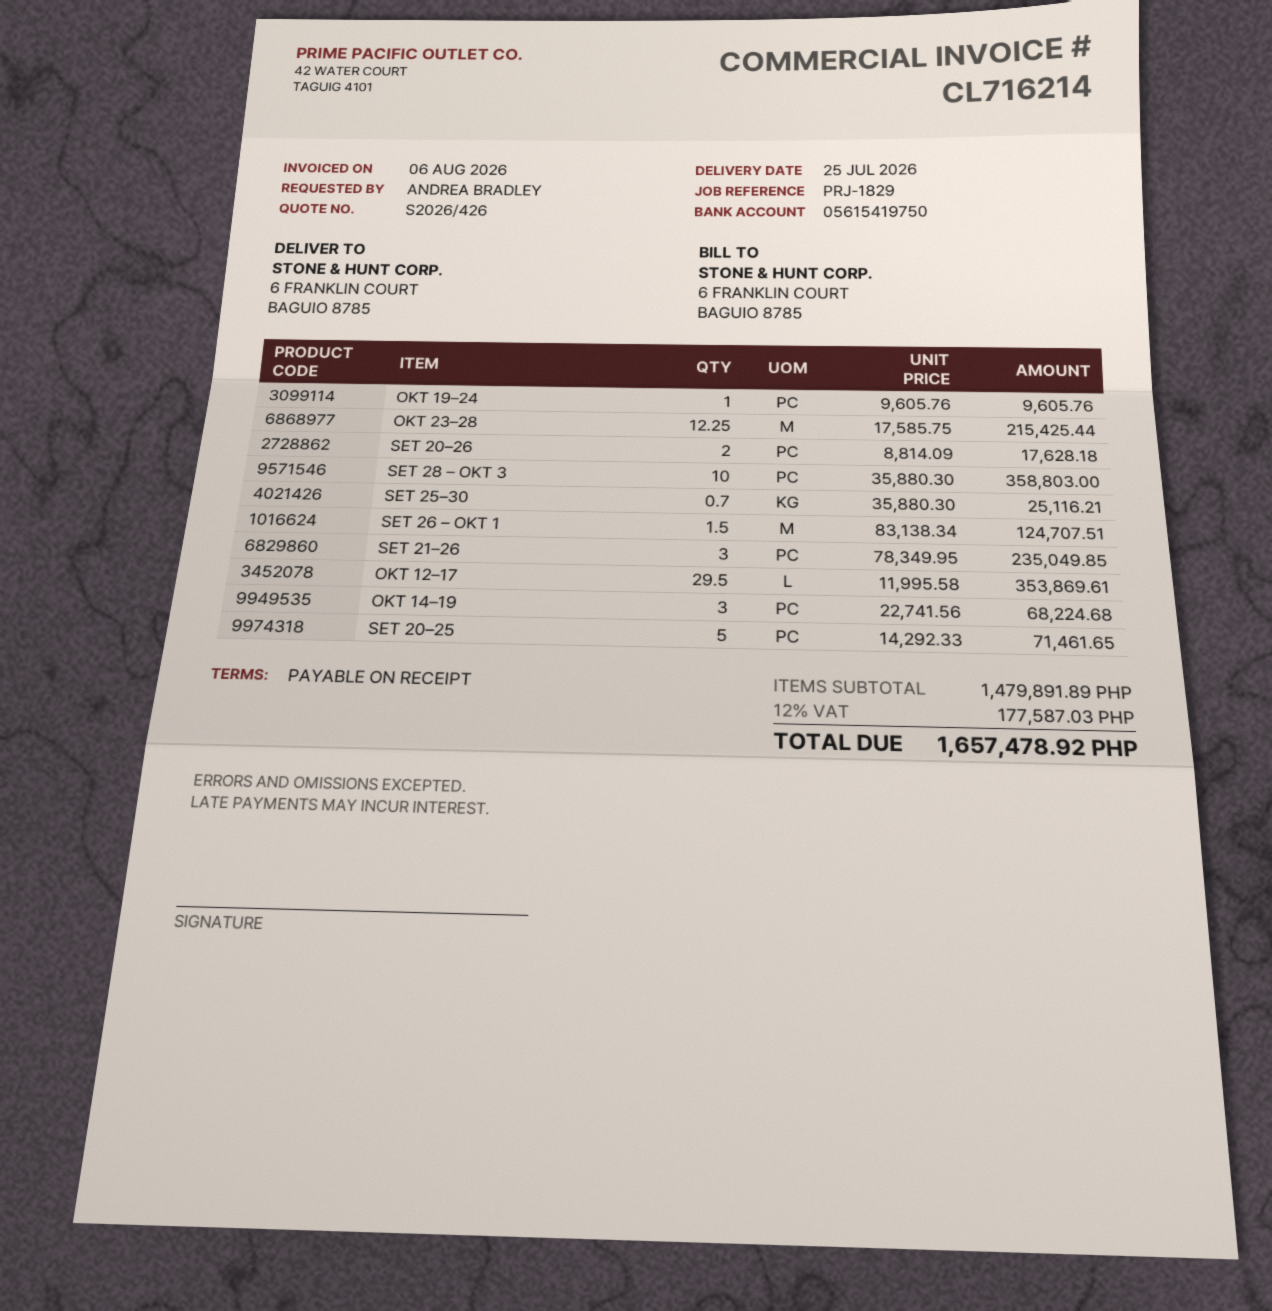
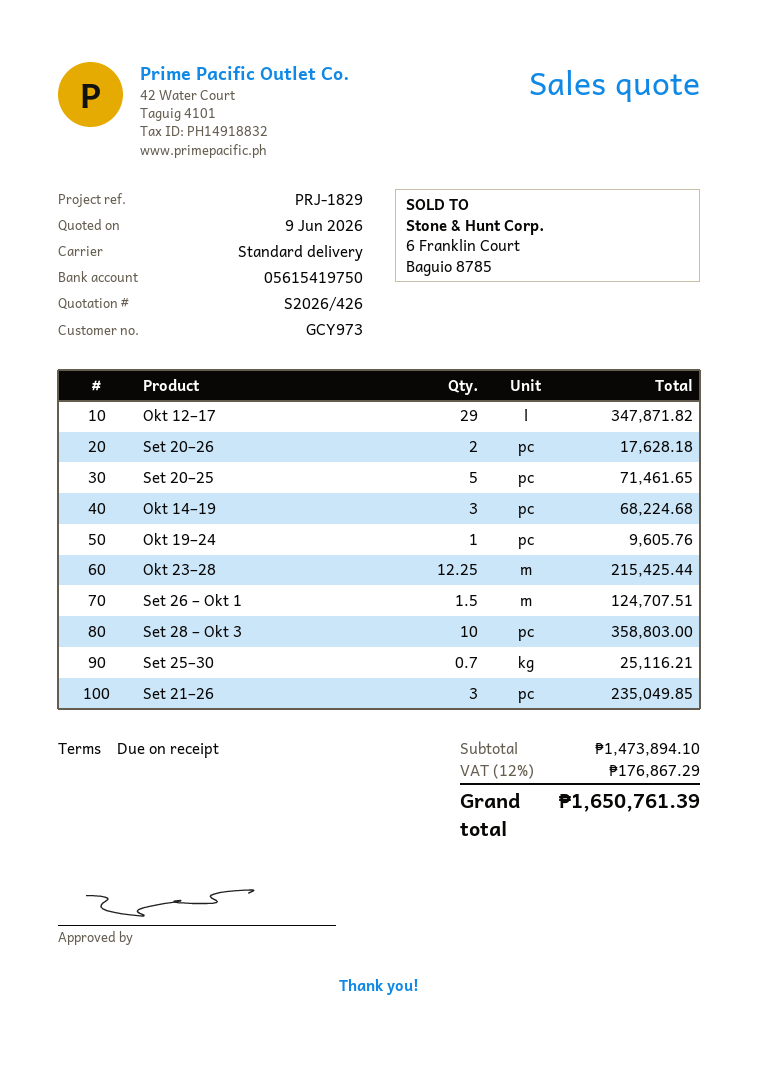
OKT 12–17: 29.5 for 353869.61 -> 29 for 347871.82
subtotal: 1479891.89 -> 1473894.10
tax: 12% = 177587.03 -> 12% = 176867.29
total: 1657478.92 -> 1650761.39

